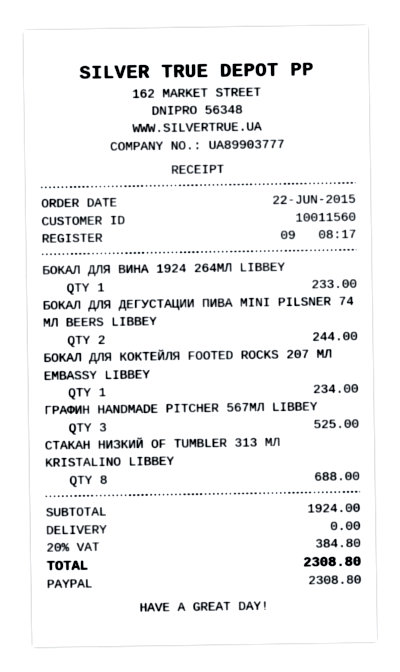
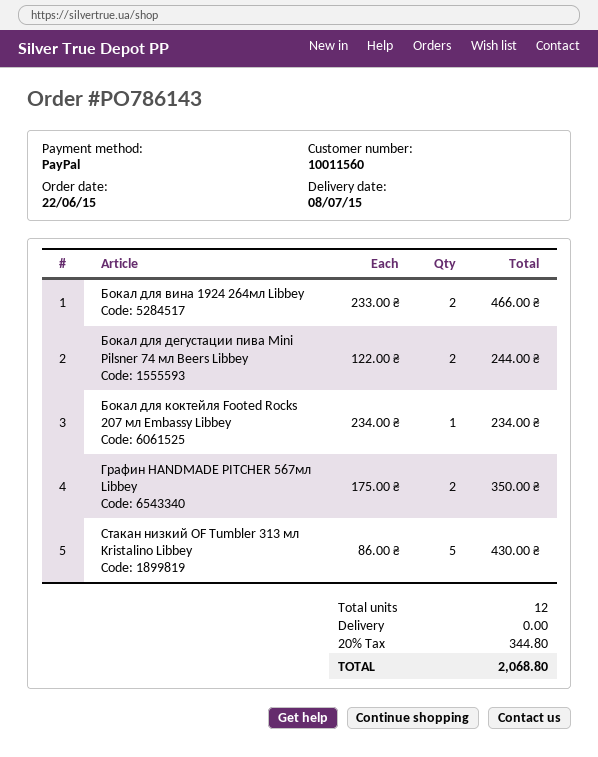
БОКАЛ ДЛЯ ВИНА 1924 264МЛ LIBBEY: 1 for 233.00 -> 2 for 466.00
ГРАФИН HANDMADE PITCHER 567МЛ LIBBEY: 3 for 525.00 -> 2 for 350.00
СТАКАН НИЗКИЙ OF TUMBLER 313 МЛ KRISTALINO LIBBEY: 8 for 688.00 -> 5 for 430.00
tax: 20% = 384.80 -> 20% = 344.80
total: 2308.80 -> 2068.80

